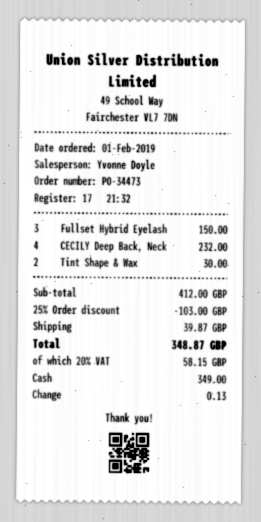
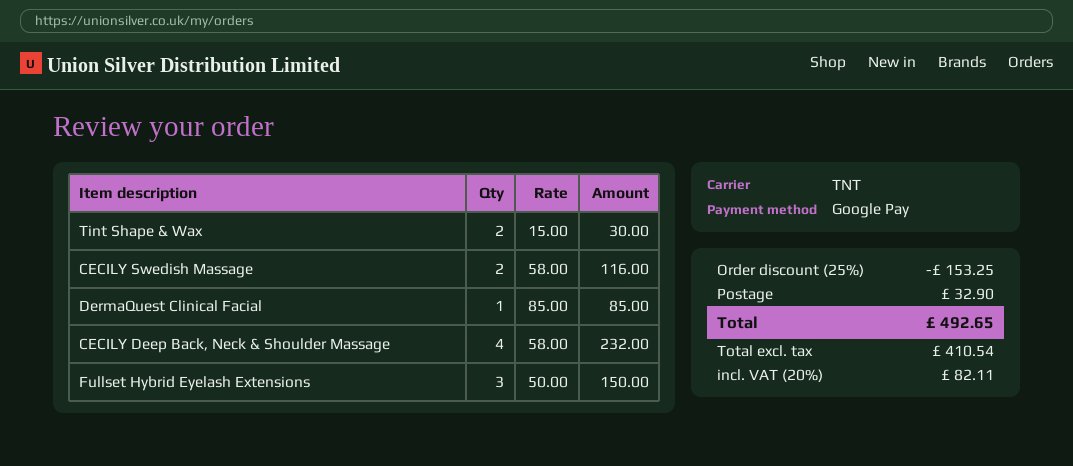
payment method: cash -> Google Pay
CECILY Swedish Massage: none -> 2 for 116.00
DermaQuest Clinical Facial: none -> 1 for 85.00
discount: 25% = 103.00 -> 25% = 153.25
shipping: 39.87 -> 32.90
tax: 20% = 58.15 -> 20% = 82.11
total: 348.87 -> 492.65

